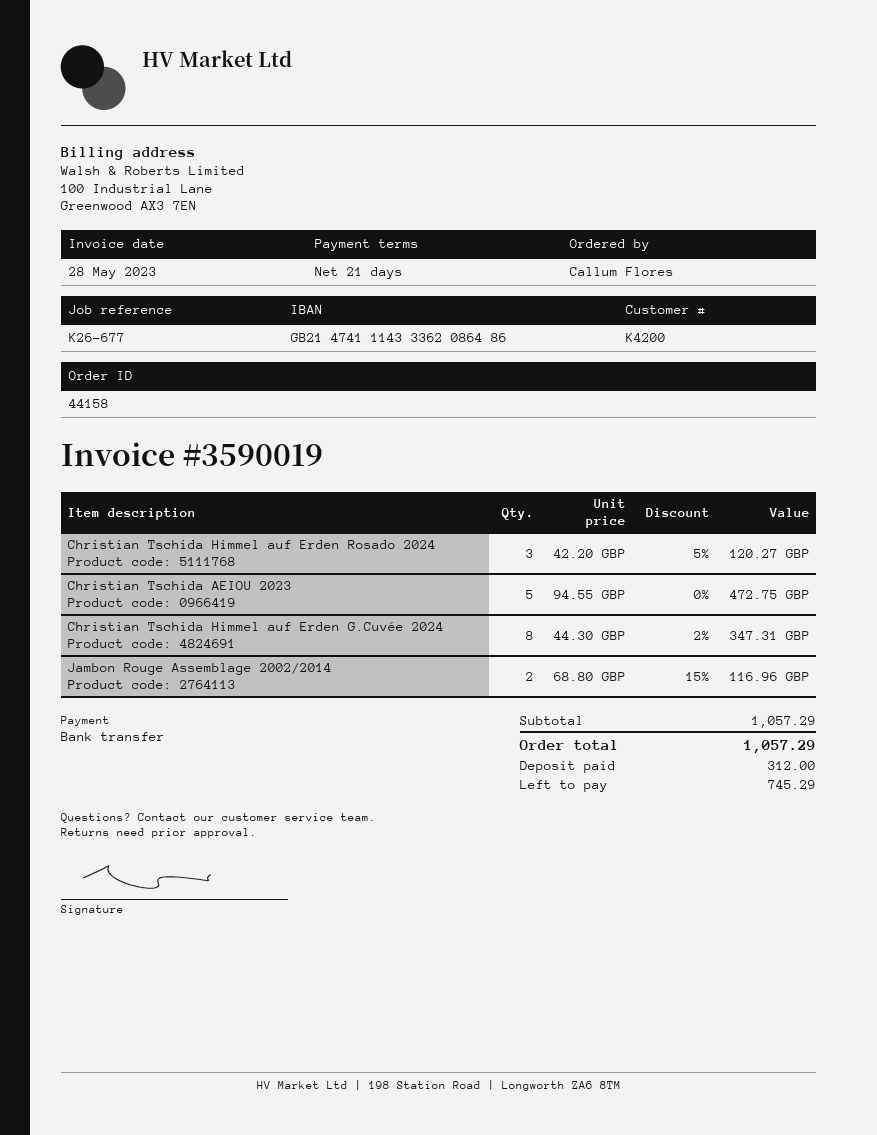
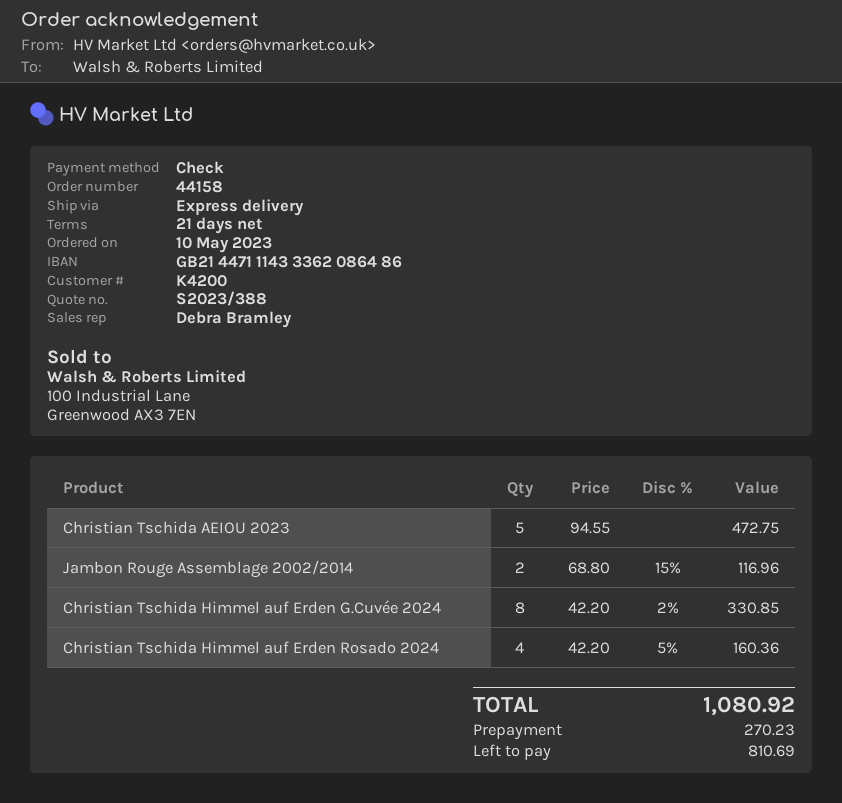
payment method: bank transfer -> cheque
bank account: GB21474111433362086486 -> GB21447111433362086486
Christian Tschida Himmel auf Erden Rosado 2024: 3 x 42.20 - 5% = 120.27 -> 4 x 42.20 - 5% = 160.36
Christian Tschida Himmel auf Erden G.Cuvée 2024: 8 x 44.30 - 2% = 347.31 -> 8 x 42.20 - 2% = 330.85
total: 1057.29 -> 1080.92
deposit: 312.00 -> 270.23
balance: 745.29 -> 810.69

